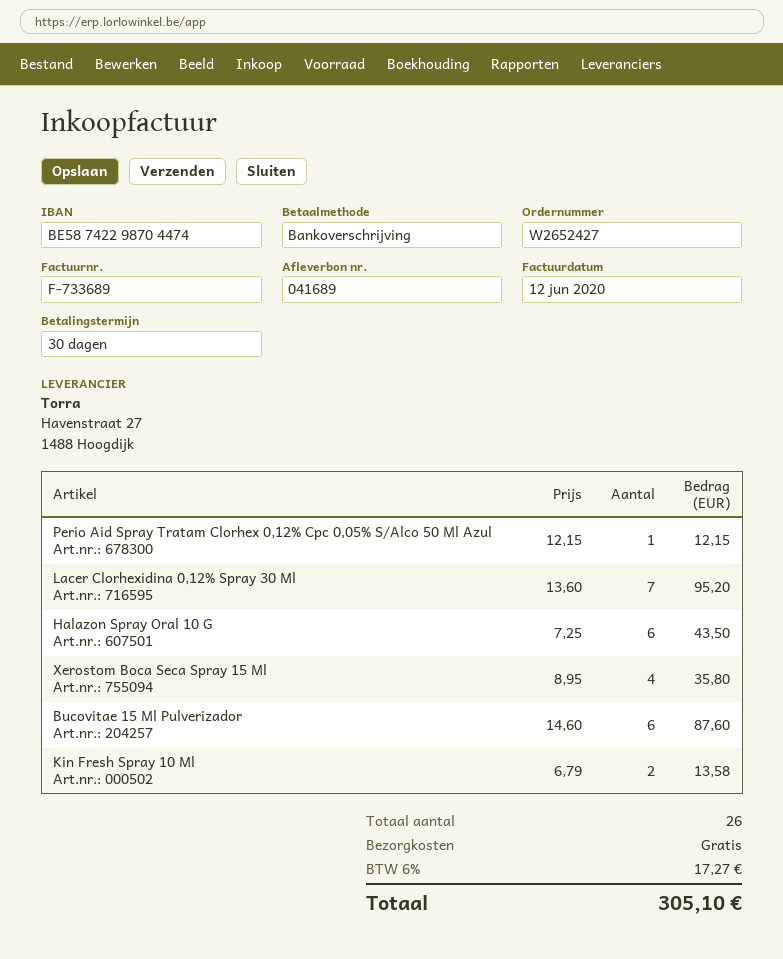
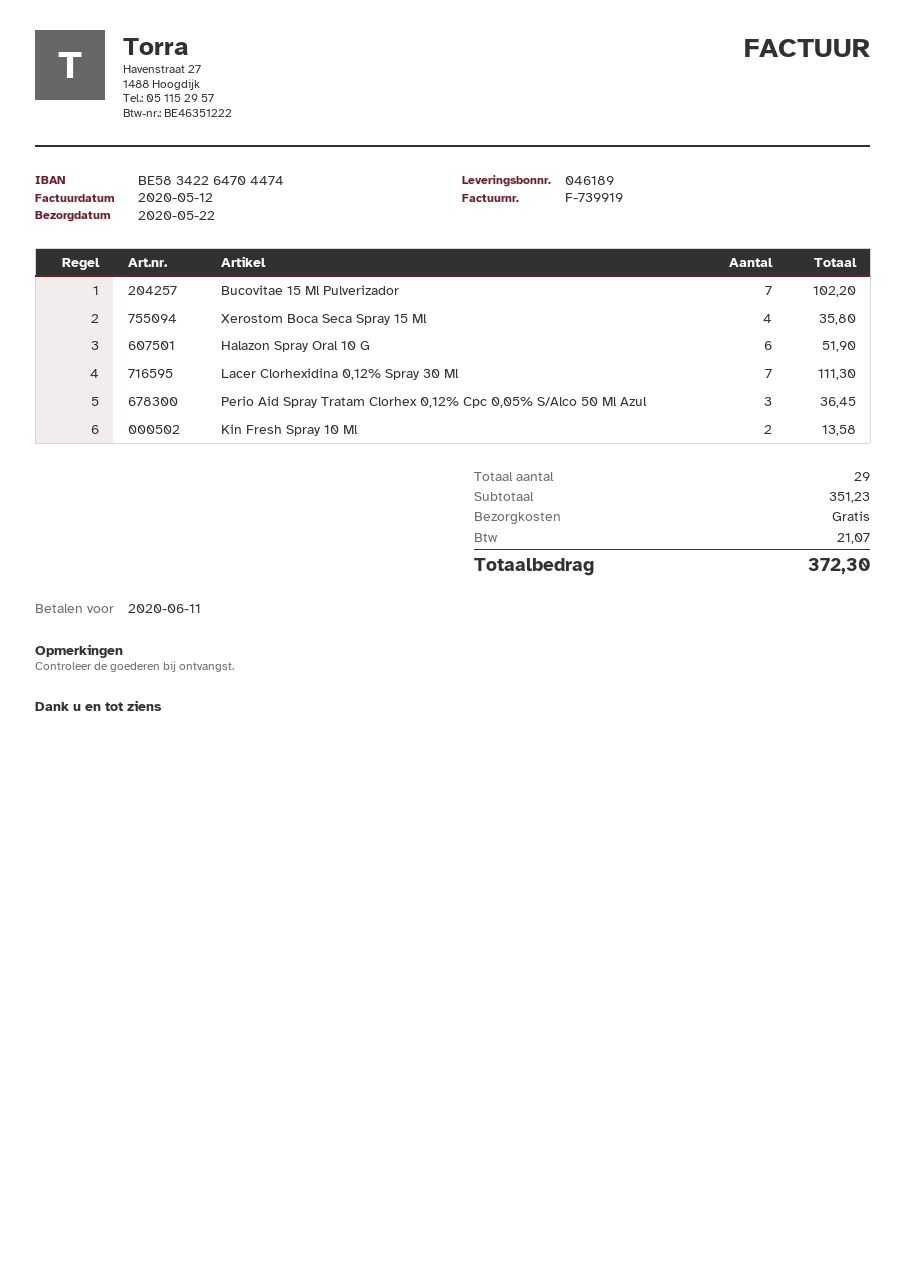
delivery note number: 041689 -> 046189
invoice number: F-733689 -> F-739919
invoice date: 2020-06-12 -> 2020-05-12
bank account: BE58742298704474 -> BE58342264704474
Perio Aid Spray Tratam Clorhex 0,12% Cpc 0,05% S/Alco 50 Ml Azul: 1 for 12.15 -> 3 for 36.45
Lacer Clorhexidina 0,12% Spray 30 Ml: 7 for 95.20 -> 7 for 111.30
Halazon Spray Oral 10 G: 6 for 43.50 -> 6 for 51.90
Bucovitae 15 Ml Pulverizador: 6 for 87.60 -> 7 for 102.20
total quantity: 26 -> 29
tax: 17.27 -> 21.07
total: 305.10 -> 372.30

